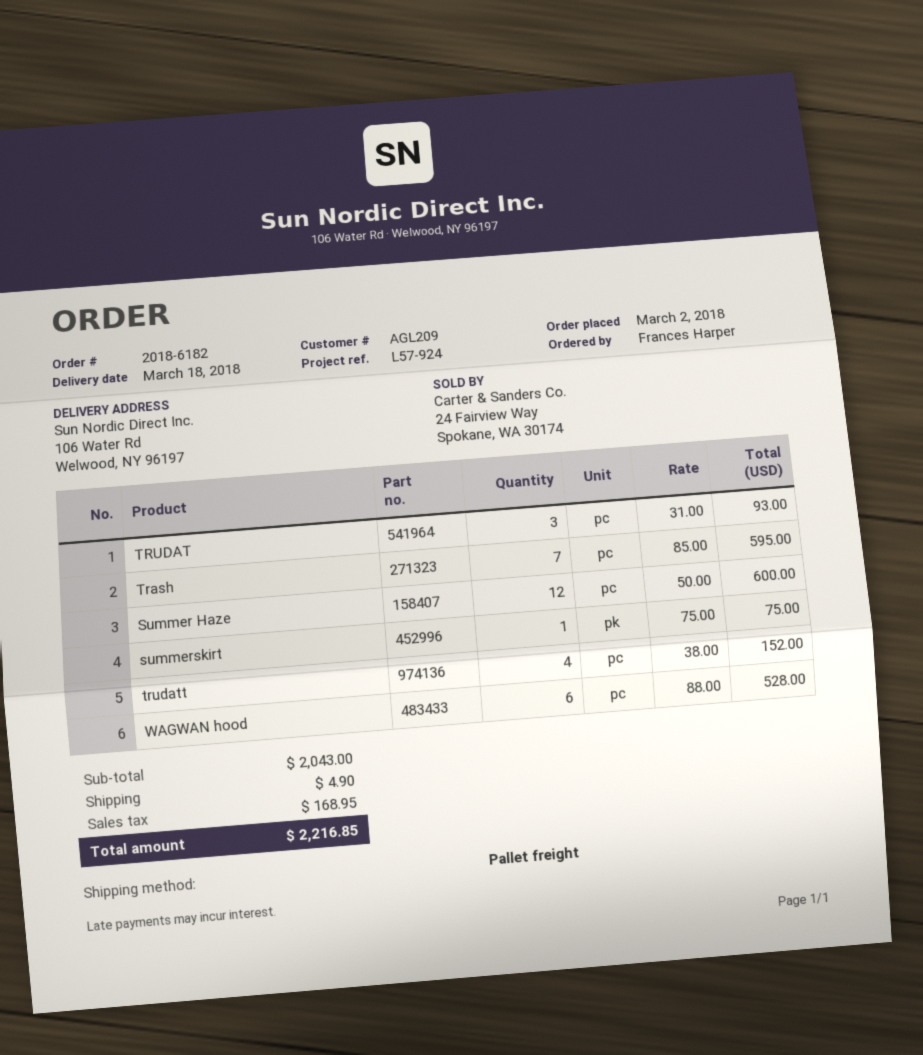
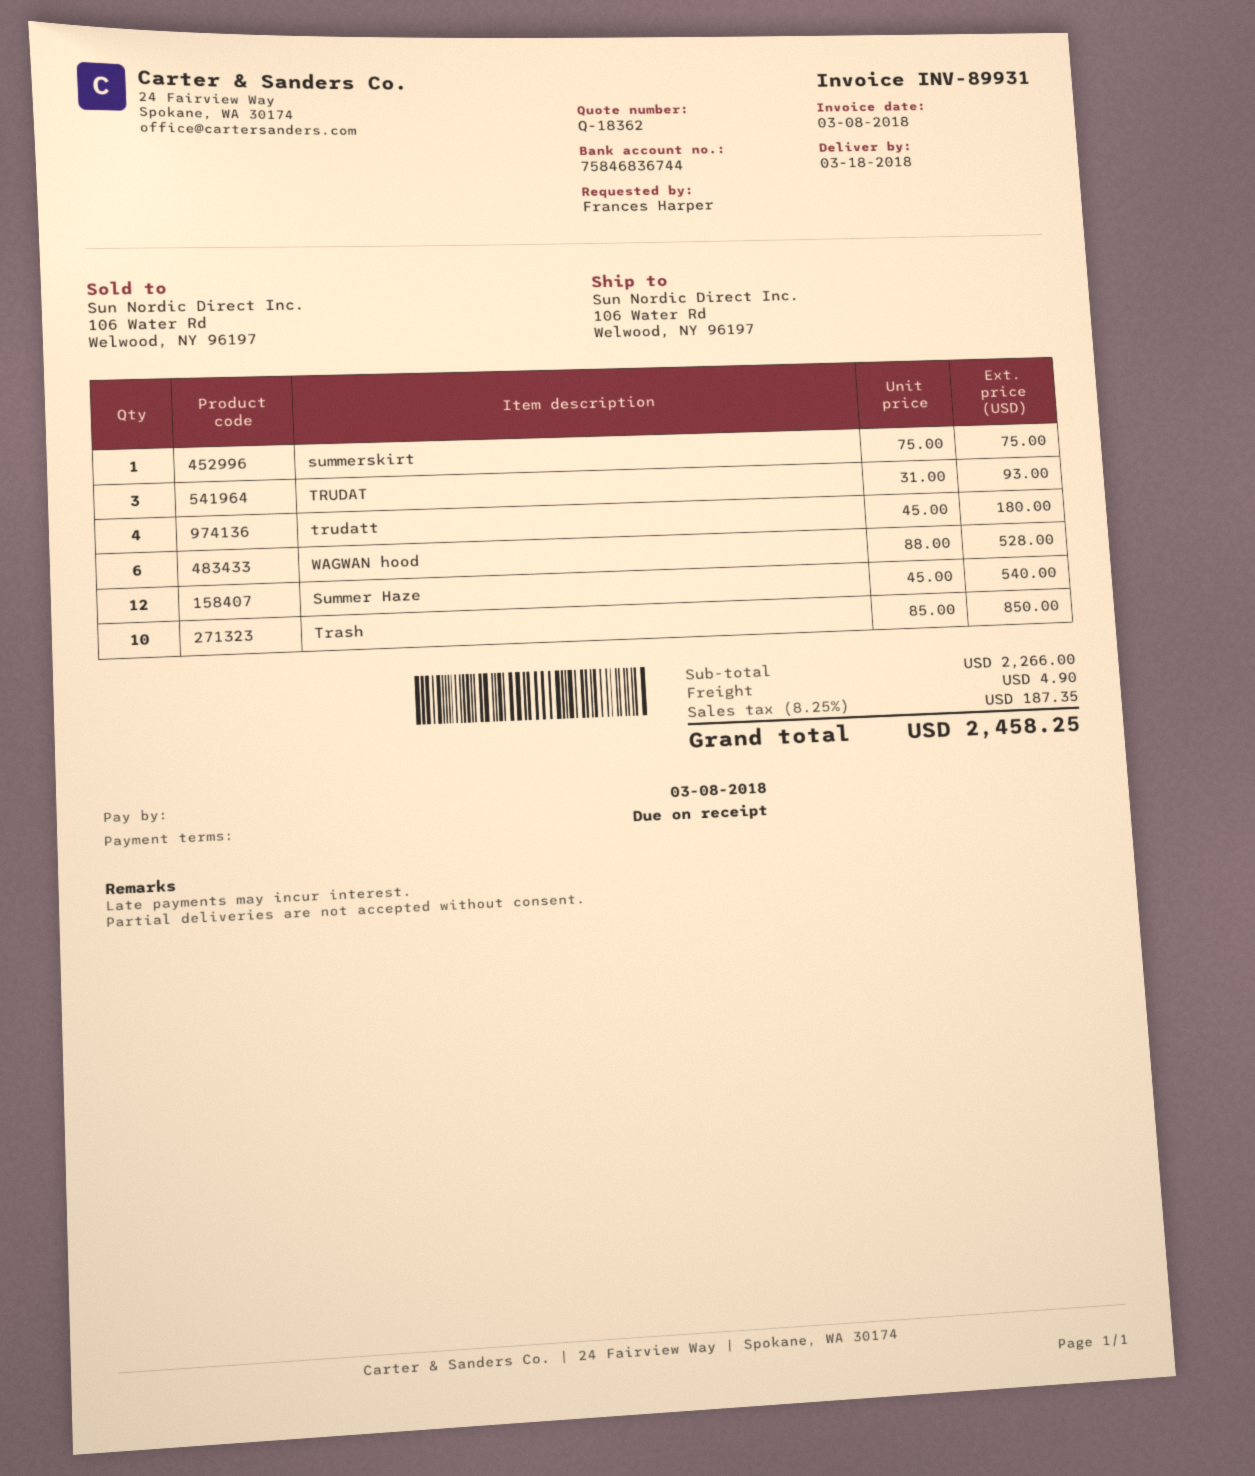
Trash: 7 x 85.00 = 595.00 -> 10 x 85.00 = 850.00
Summer Haze: 12 x 50.00 = 600.00 -> 12 x 45.00 = 540.00
trudatt: 4 x 38.00 = 152.00 -> 4 x 45.00 = 180.00
subtotal: 2043.00 -> 2266.00
tax: 168.95 -> 187.35
total: 2216.85 -> 2458.25

